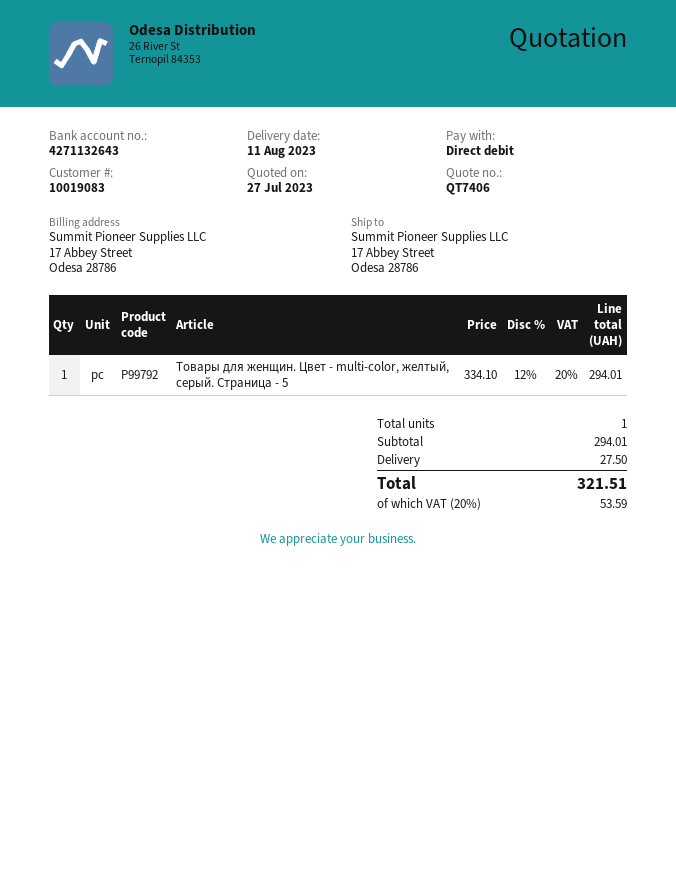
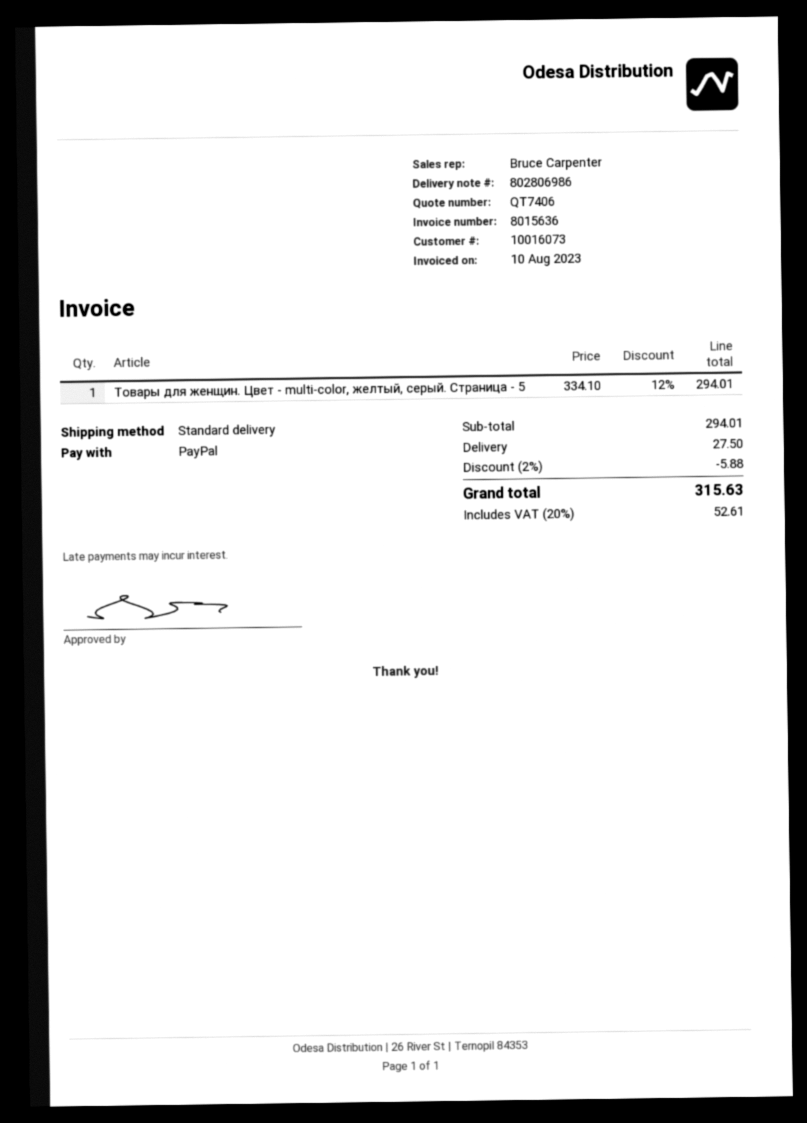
customer number: 10019083 -> 10016073
payment method: direct debit -> PayPal
discount: none -> 2% = 5.88
tax: 20% = 53.59 -> 20% = 52.61
total: 321.51 -> 315.63

